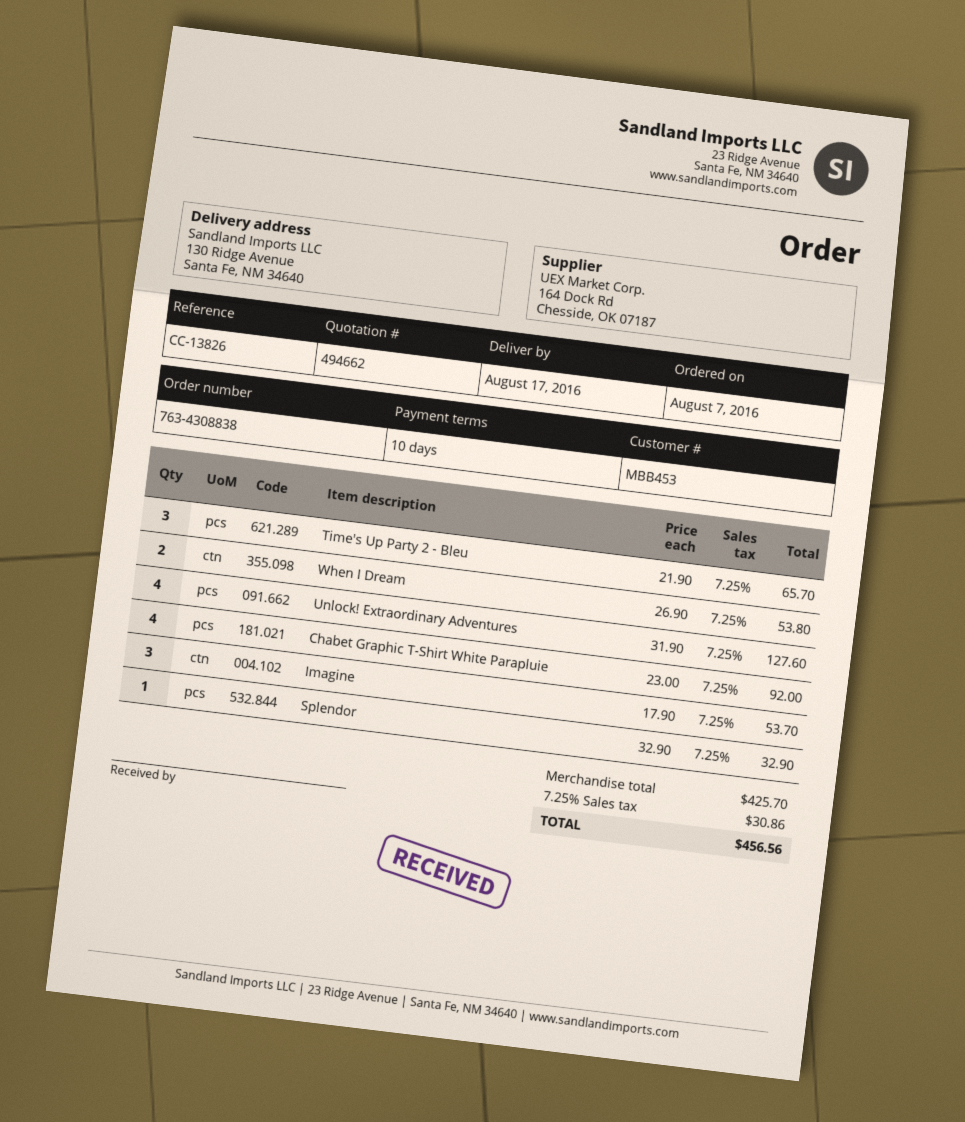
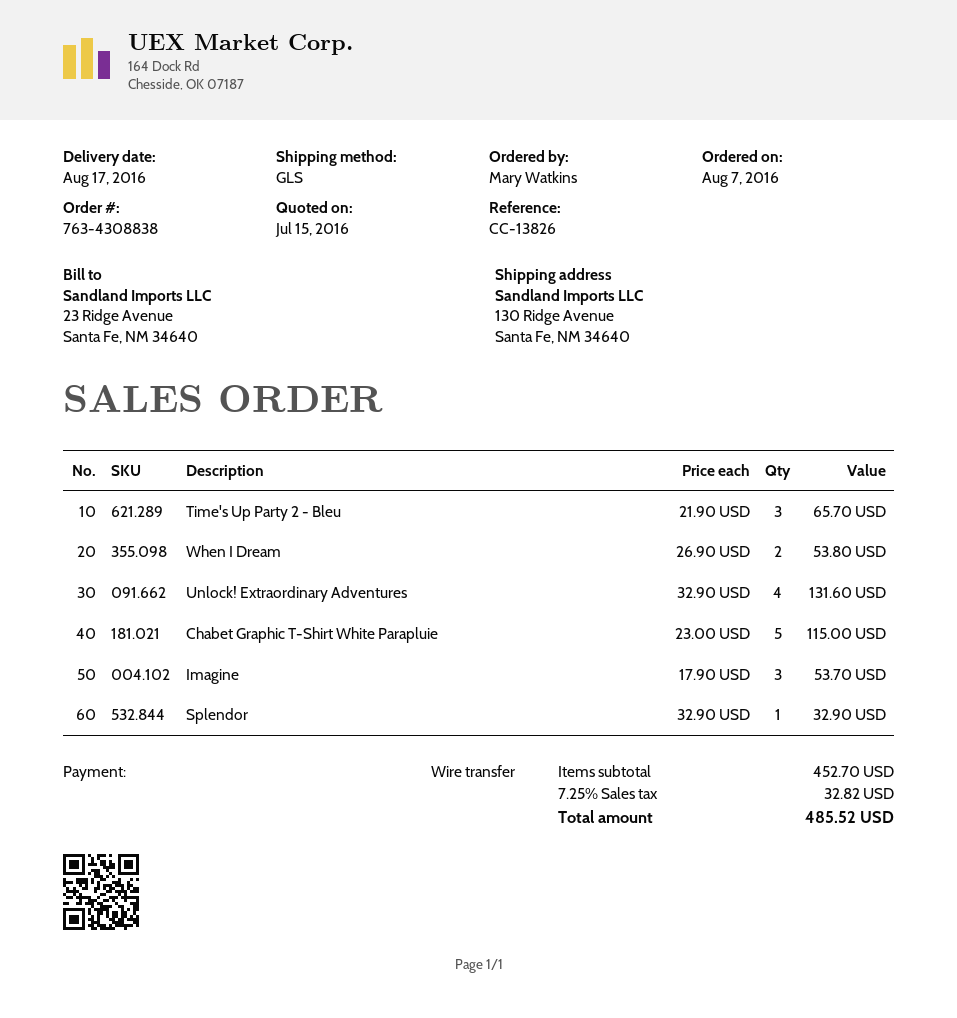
Unlock! Extraordinary Adventures: 4 x 31.90 = 127.60 -> 4 x 32.90 = 131.60
Chabet Graphic T-Shirt White Parapluie: 4 x 23.00 = 92.00 -> 5 x 23.00 = 115.00
subtotal: 425.70 -> 452.70
tax: 7.25% = 30.86 -> 7.25% = 32.82
total: 456.56 -> 485.52

